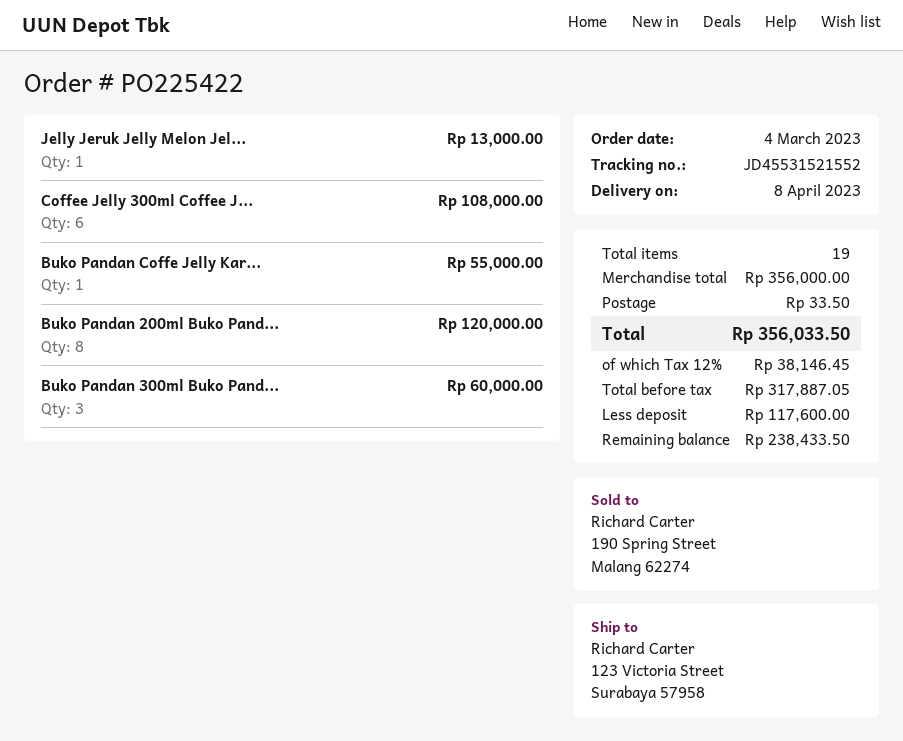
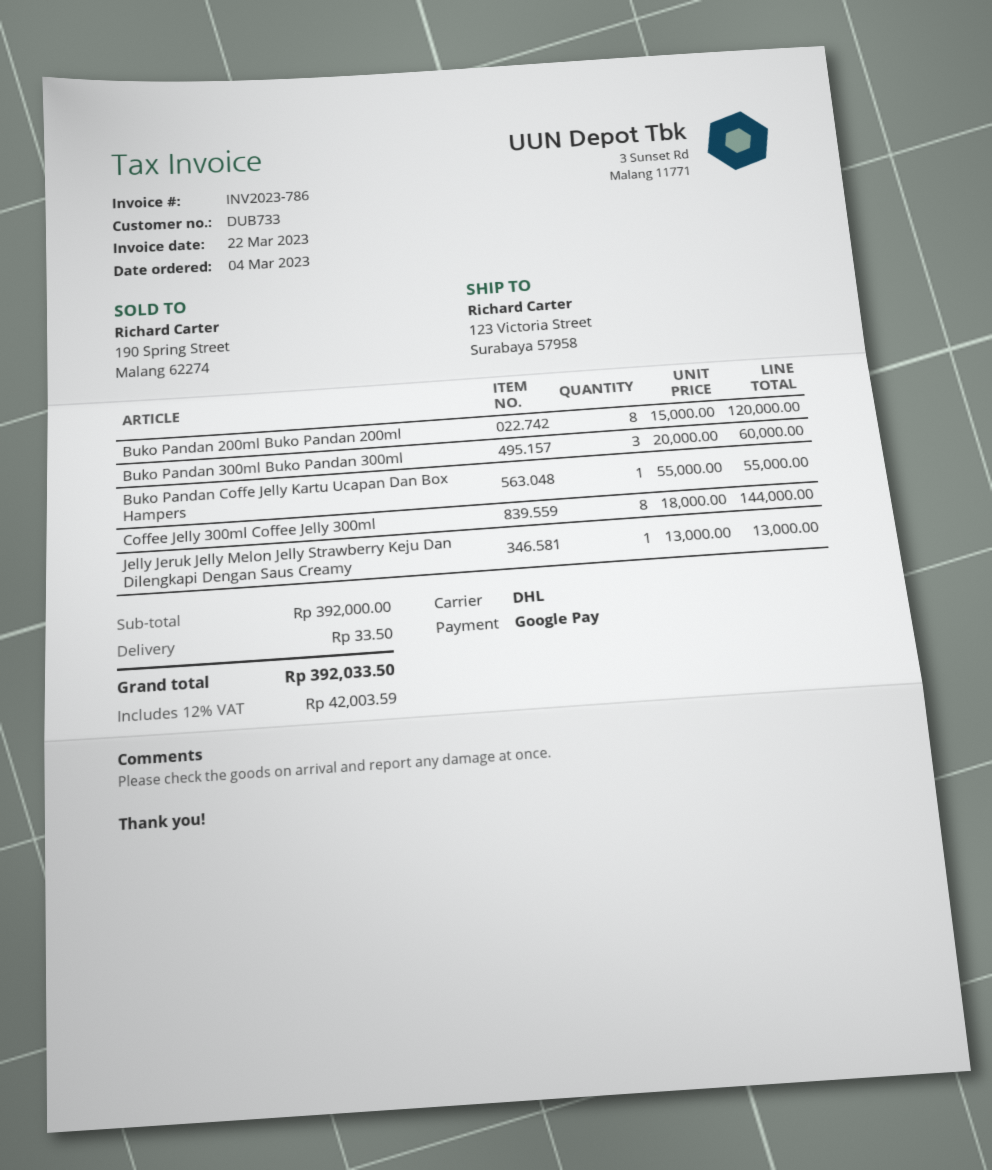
Coffee Jelly 300ml Coffee J...: 6 for 108000.00 -> 8 for 144000.00
subtotal: 356000.00 -> 392000.00
tax: 12% = 38146.45 -> 12% = 42003.59
total: 356033.50 -> 392033.50

